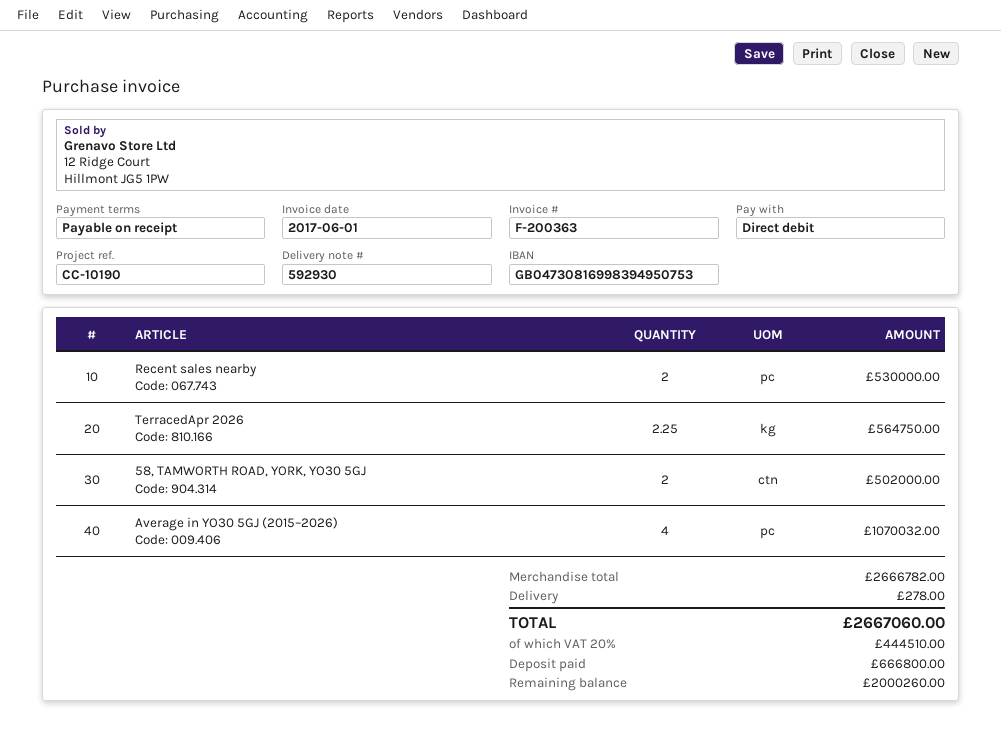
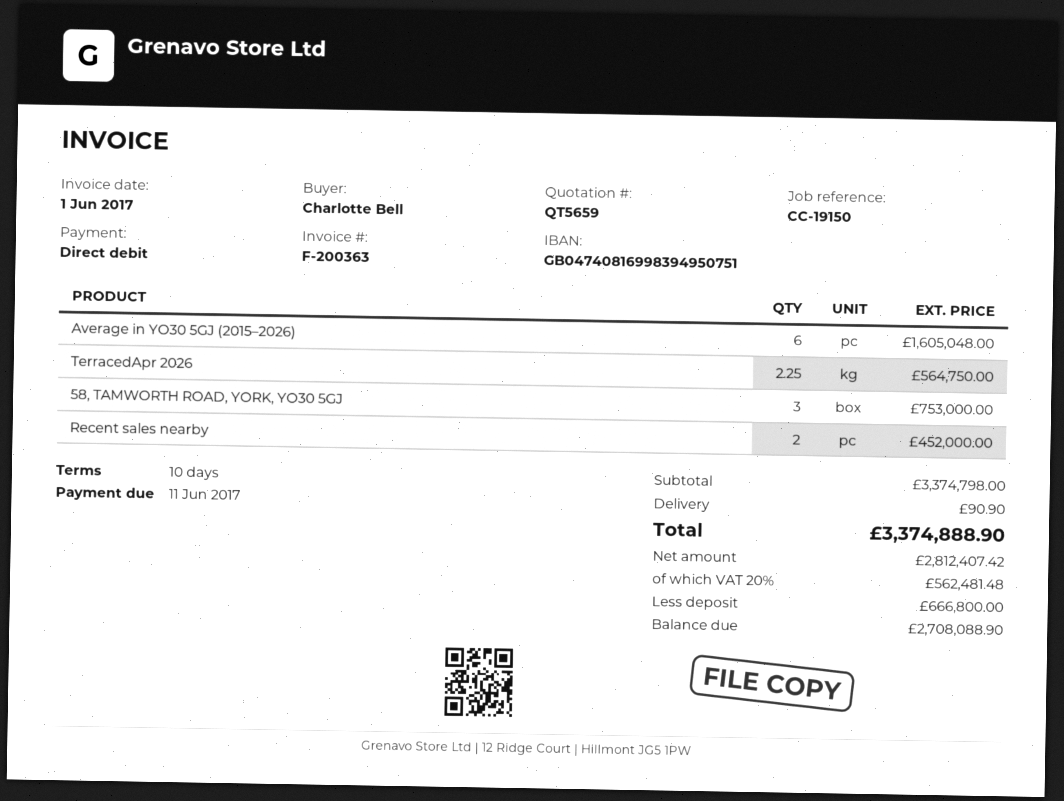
payment terms: on receipt -> 10 days
reference: CC-10190 -> CC-19150
bank account: GB04730816998394950753 -> GB04740816998394950751
Recent sales nearby: 2 for 530000.00 -> 2 for 452000.00
58, TAMWORTH ROAD, YORK, YO30 5GJ: 2 for 502000.00 -> 3 for 753000.00
Average in YO30 5GJ (2015–2026): 4 for 1070032.00 -> 6 for 1605048.00
subtotal: 2666782.00 -> 3374798.00
shipping: 278.00 -> 90.90
tax: 20% = 444510.00 -> 20% = 562481.48
total: 2667060.00 -> 3374888.90
balance: 2000260.00 -> 2708088.90

